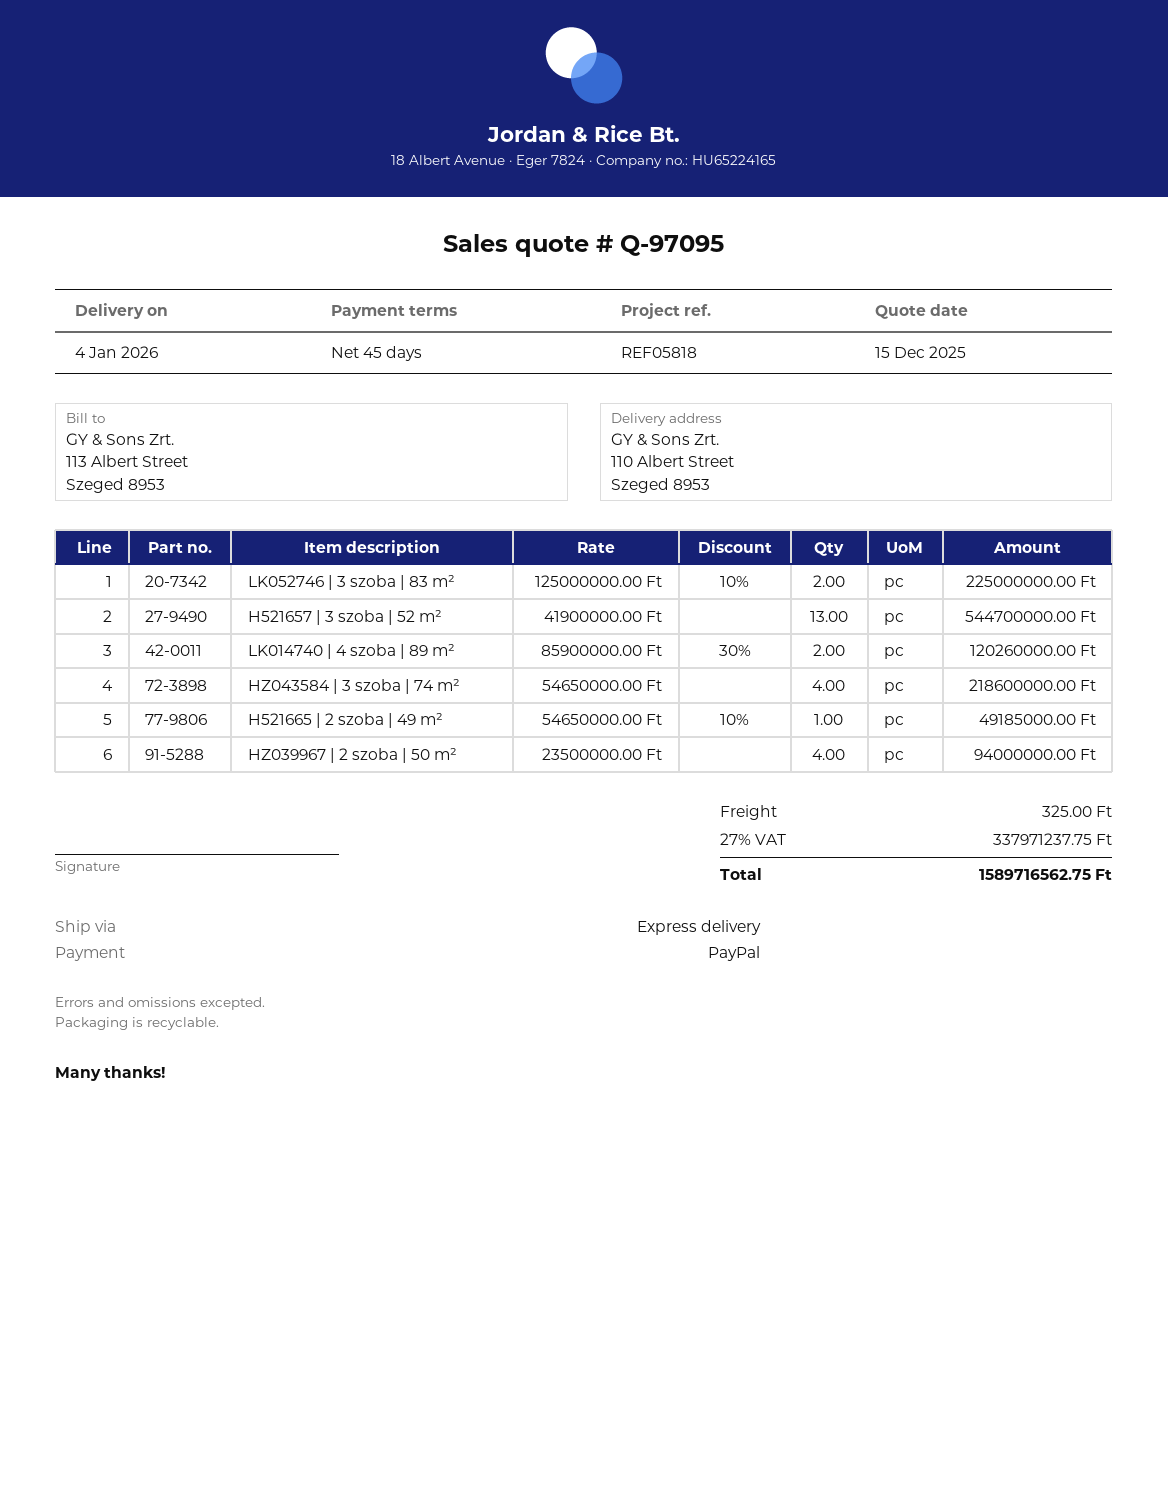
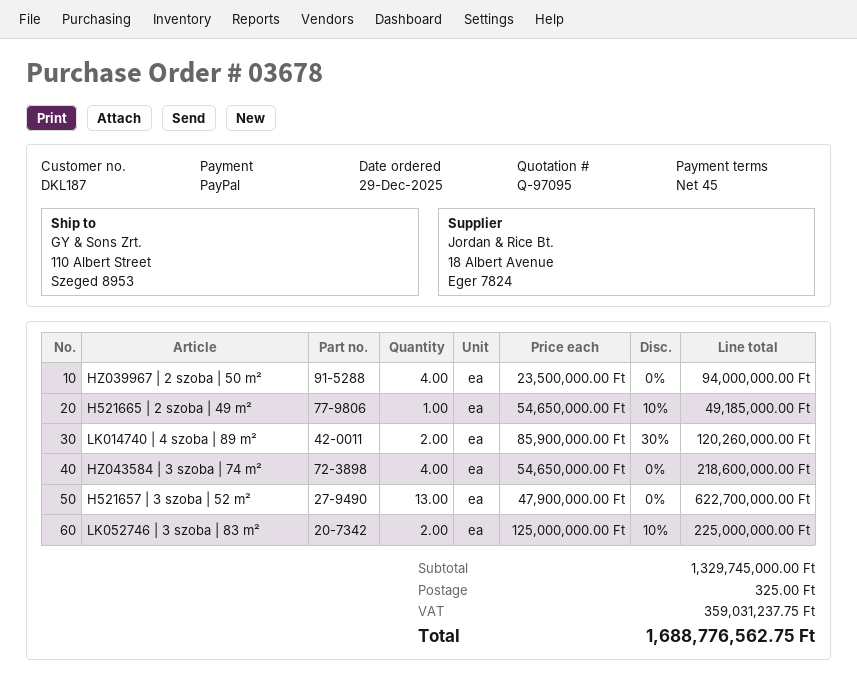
H521657 | 3 szoba | 52 m²: 13 x 41900000.00 = 544700000.00 -> 13 x 47900000.00 = 622700000.00
tax: 337971237.75 -> 359031237.75
total: 1589716562.75 -> 1688776562.75

